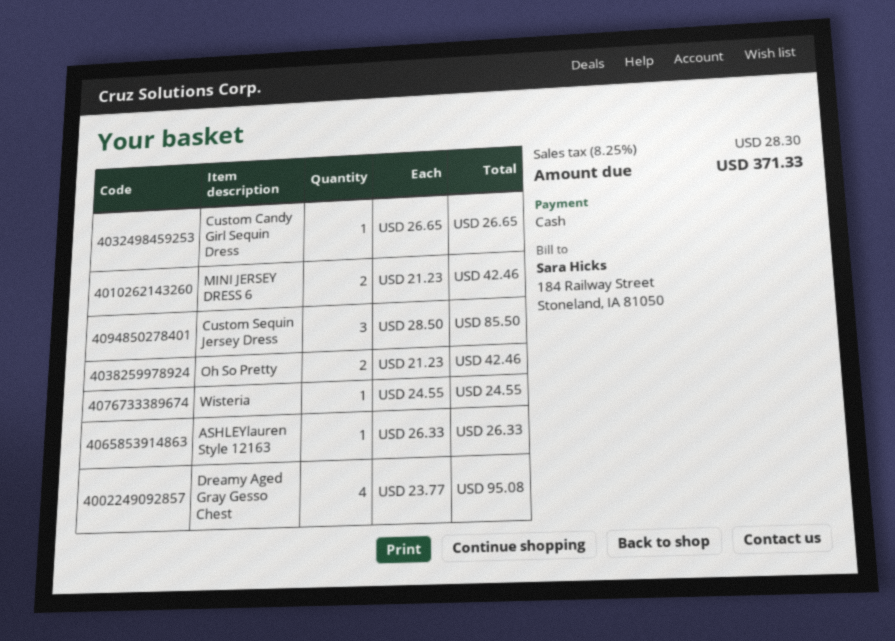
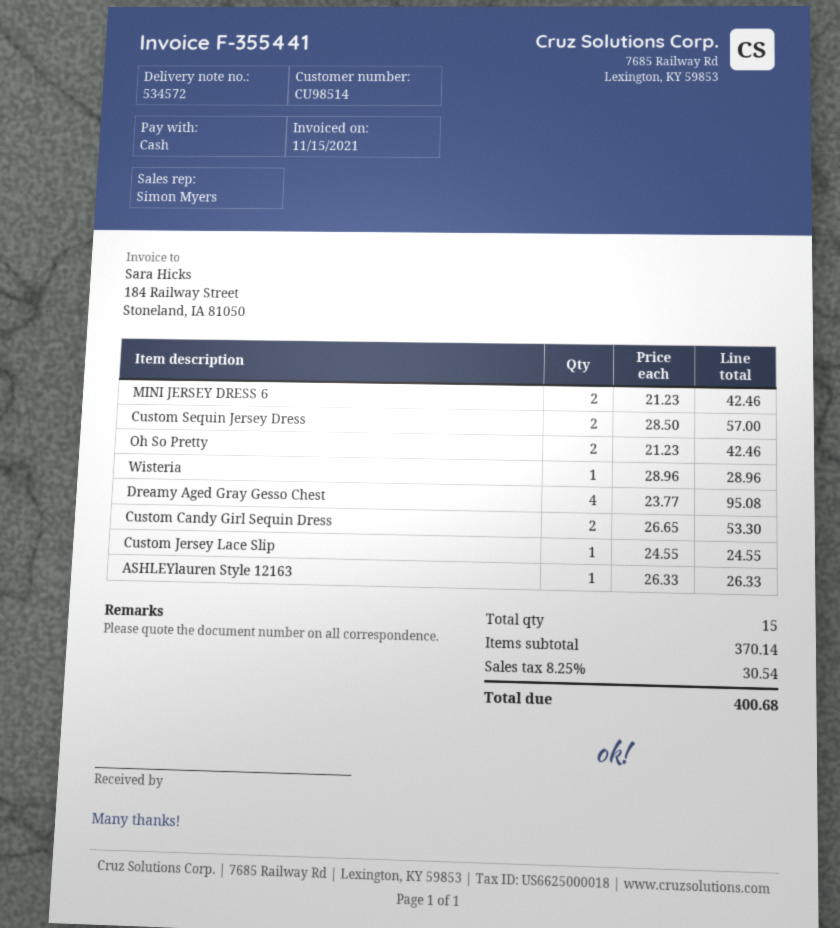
Custom Candy Girl Sequin Dress: 1 x 26.65 = 26.65 -> 2 x 26.65 = 53.30
Custom Sequin Jersey Dress: 3 x 28.50 = 85.50 -> 2 x 28.50 = 57.00
Wisteria: 1 x 24.55 = 24.55 -> 1 x 28.96 = 28.96
Custom Jersey Lace Slip: none -> 1 x 24.55 = 24.55
tax: 8.25% = 28.30 -> 8.25% = 30.54
total: 371.33 -> 400.68

